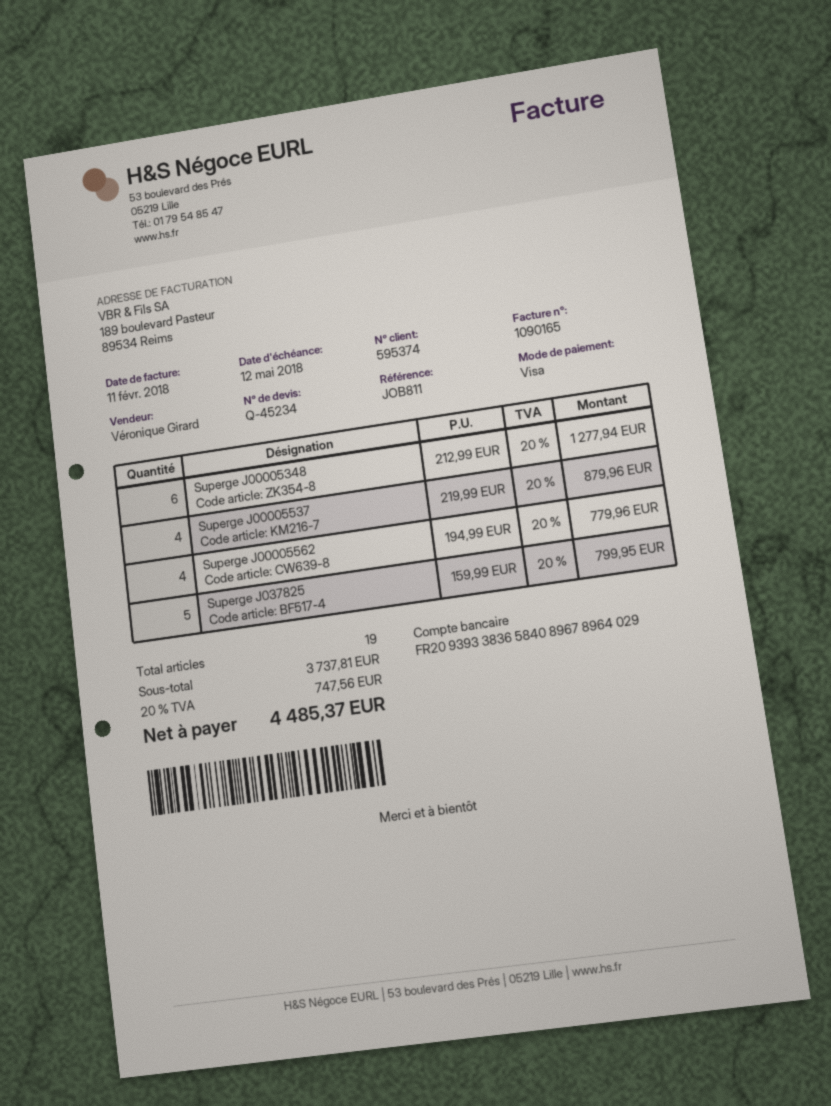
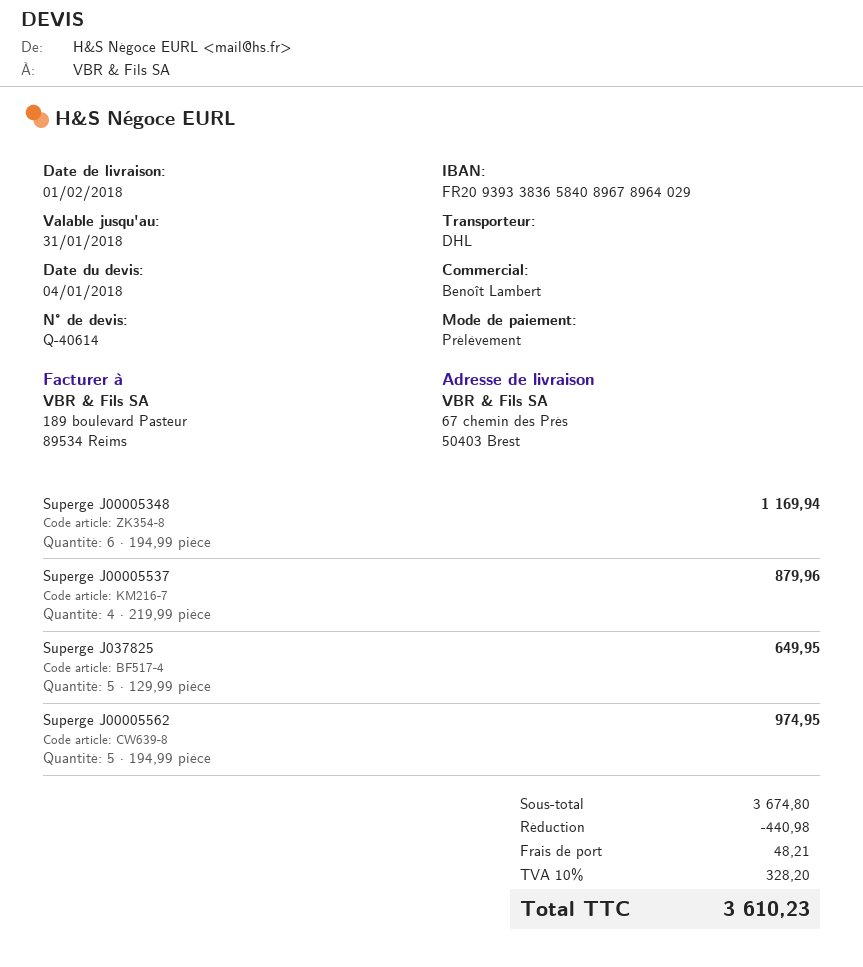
quote number: Q-45234 -> Q-40614
sales rep: Véronique Girard -> Benoît Lambert
payment method: Visa -> direct debit
Superge J00005348: 6 x 212.99 = 1277.94 -> 6 x 194.99 = 1169.94
Superge J00005562: 4 x 194.99 = 779.96 -> 5 x 194.99 = 974.95
Superge J037825: 5 x 159.99 = 799.95 -> 5 x 129.99 = 649.95
subtotal: 3737.81 -> 3674.80
discount: none -> 440.98
shipping: none -> 48.21
tax: 20% = 747.56 -> 10% = 328.20
total: 4485.37 -> 3610.23

